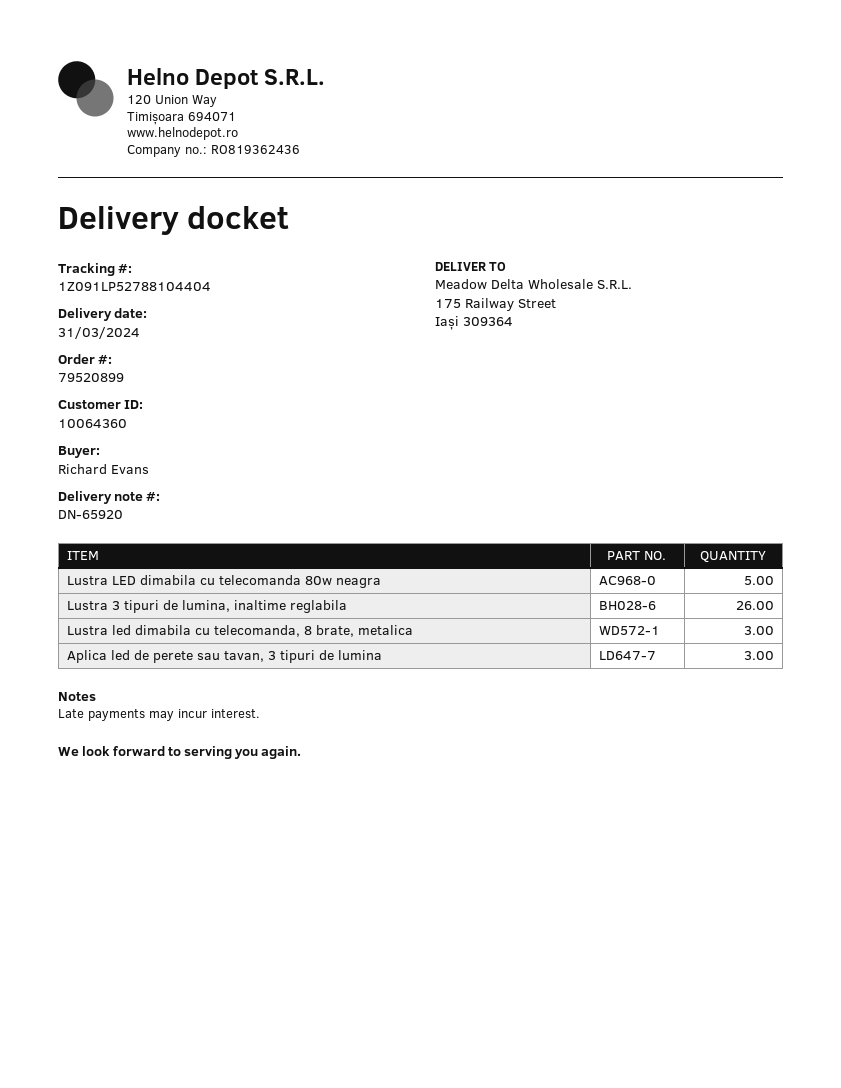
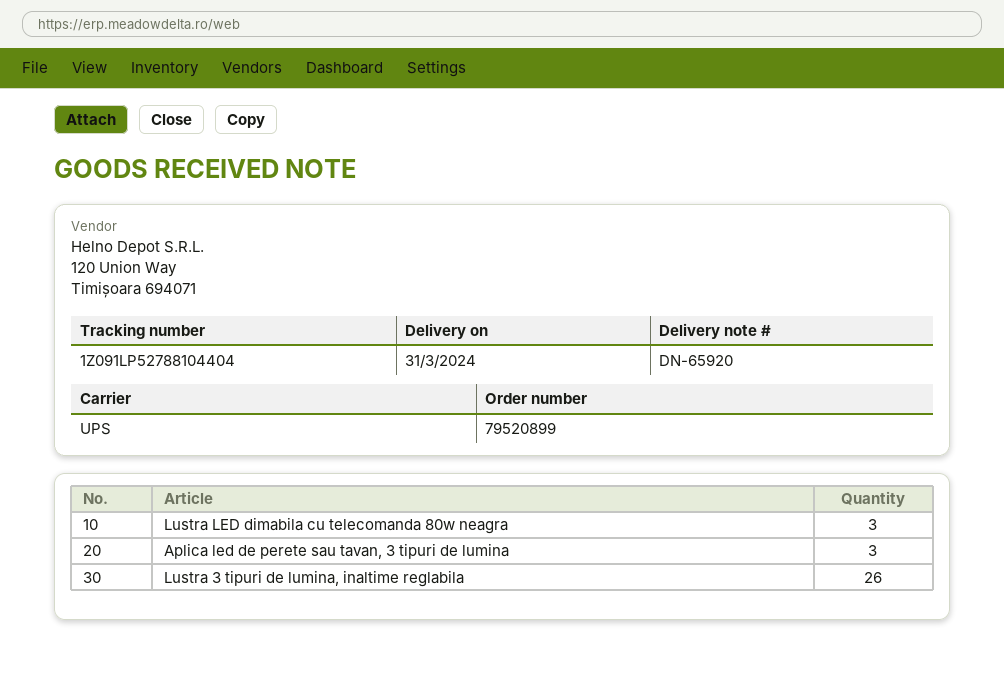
Lustra LED dimabila cu telecomanda 80w neagra: 5 -> 3
Lustra led dimabila cu telecomanda, 8 brate, metalica: 3 -> none

